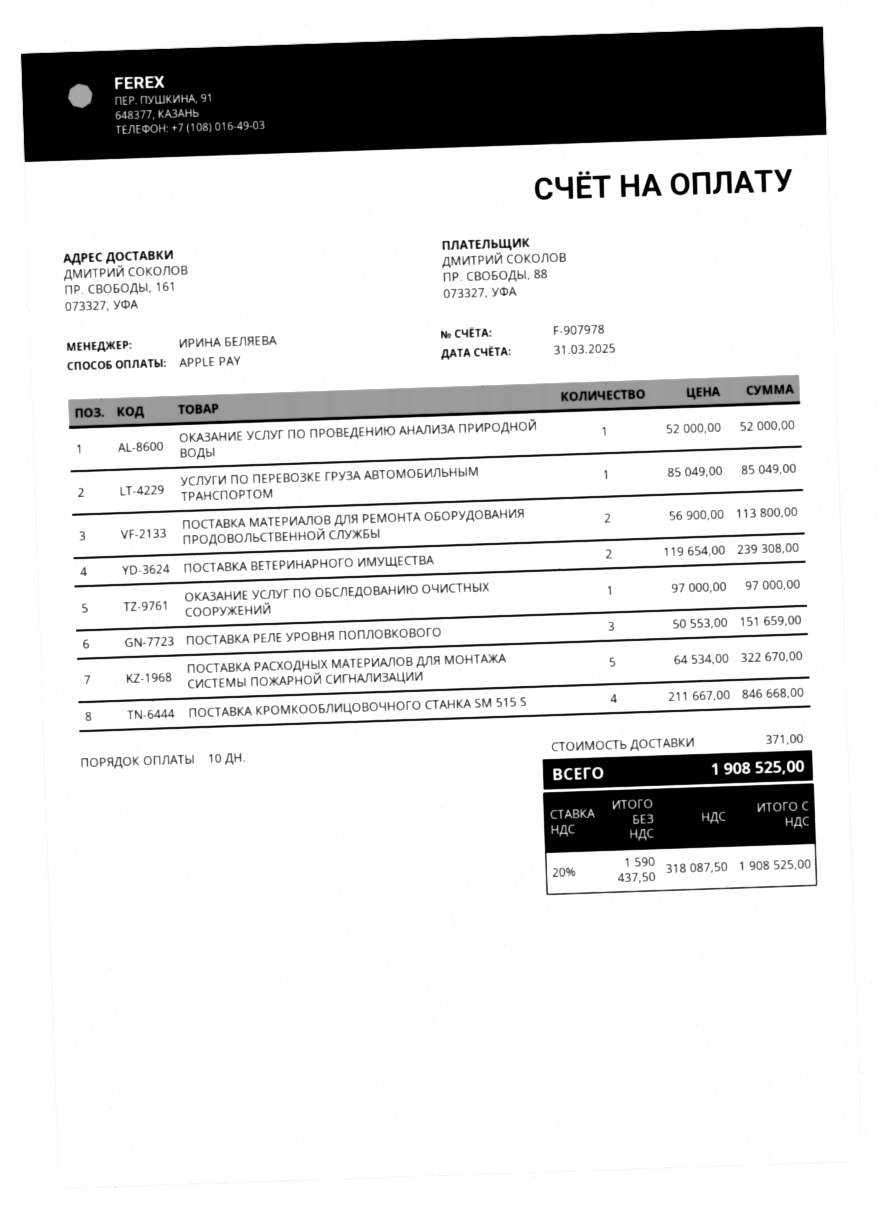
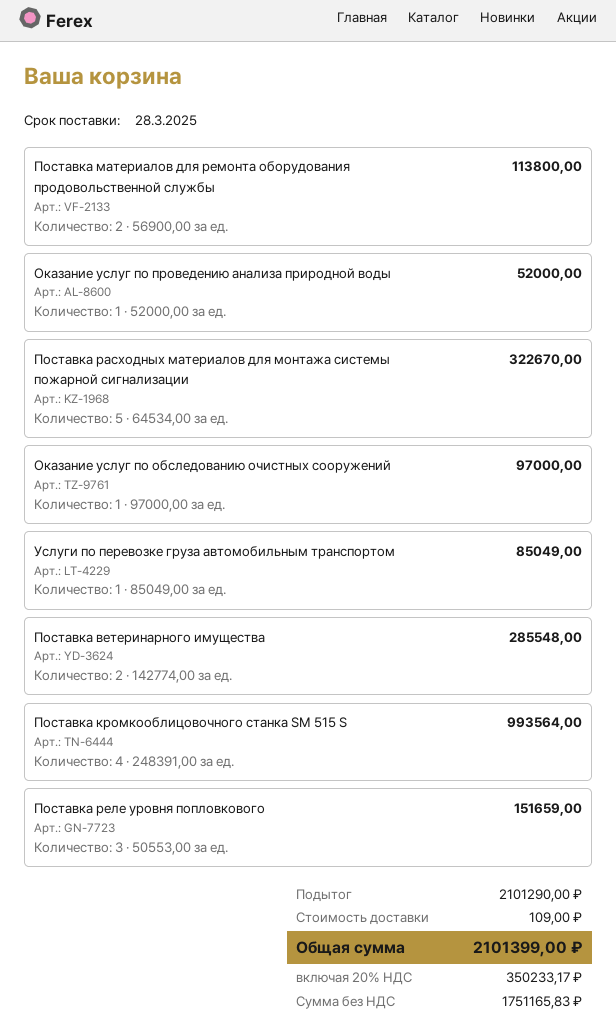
ПОСТАВКА ВЕТЕРИНАРНОГО ИМУЩЕСТВА: 2 x 119654.00 = 239308.00 -> 2 x 142774.00 = 285548.00
ПОСТАВКА КРОМКООБЛИЦОВОЧНОГО СТАНКА SM 515 S: 4 x 211667.00 = 846668.00 -> 4 x 248391.00 = 993564.00
shipping: 371.00 -> 109.00
net: 1590437.50 -> 1751165.83
tax: 20% = 318087.50 -> 20% = 350233.17
total: 1908525.00 -> 2101399.00

